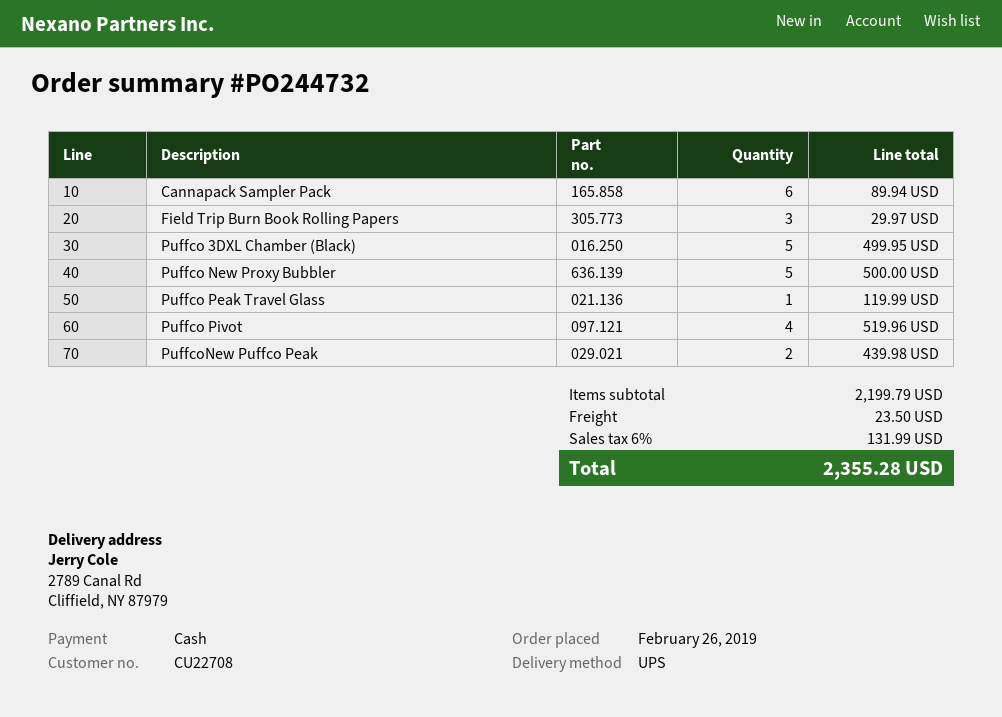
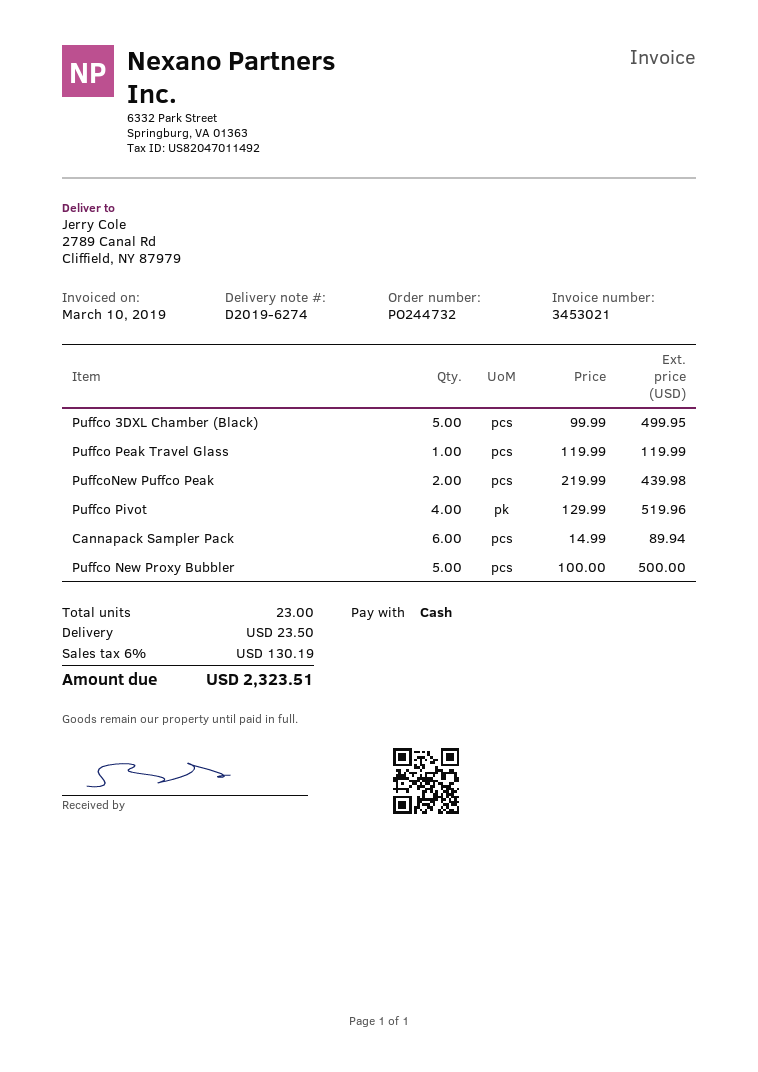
Field Trip Burn Book Rolling Papers: 3 for 29.97 -> none
tax: 6% = 131.99 -> 6% = 130.19
total: 2355.28 -> 2323.51

